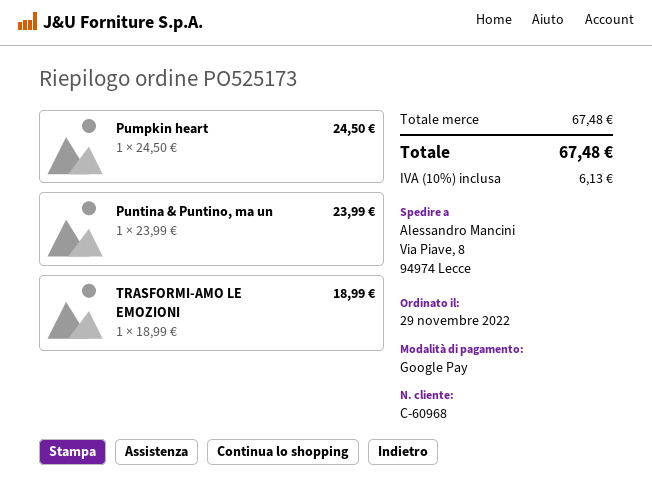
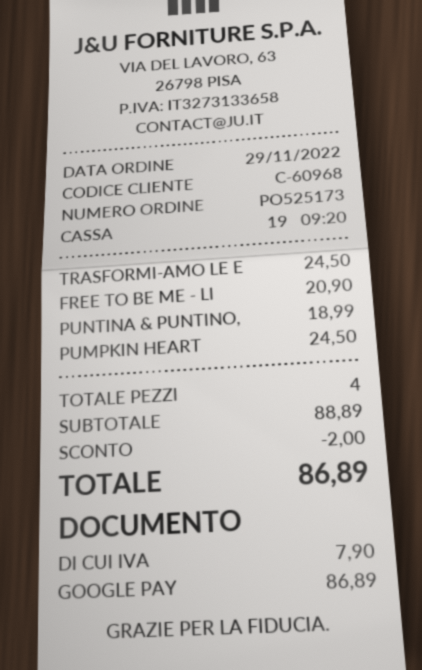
Puntina & Puntino, ma un: 1 x 23.99 = 23.99 -> 1 x 18.99 = 18.99
TRASFORMI-AMO LE EMOZIONI: 1 x 18.99 = 18.99 -> 1 x 24.50 = 24.50
FREE TO BE ME - LI: none -> 1 x 20.90 = 20.90
subtotal: 67.48 -> 88.89
discount: none -> 2.00
tax: 6.13 -> 7.90
total: 67.48 -> 86.89

